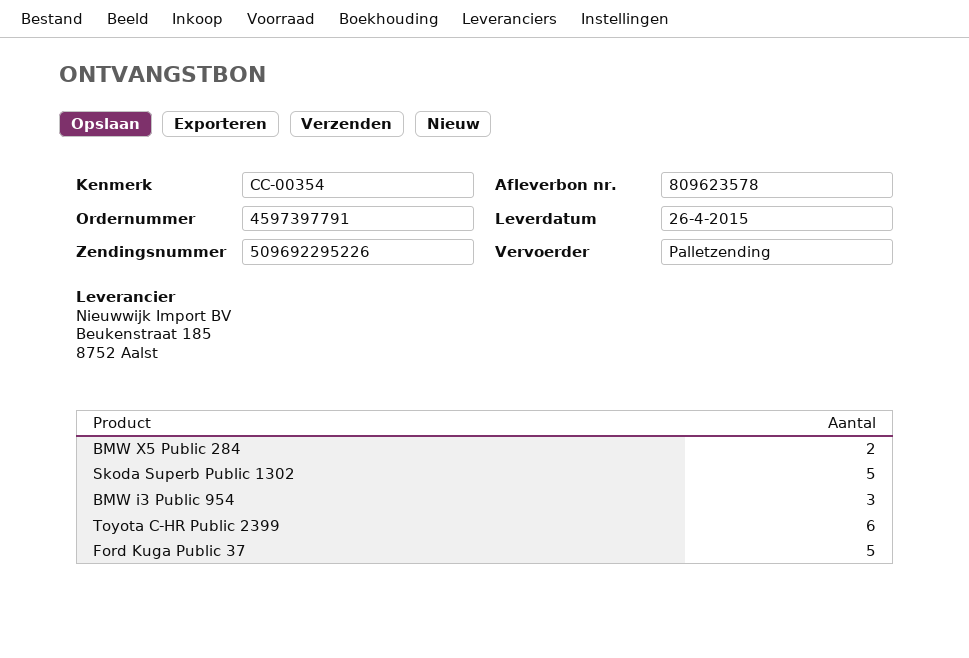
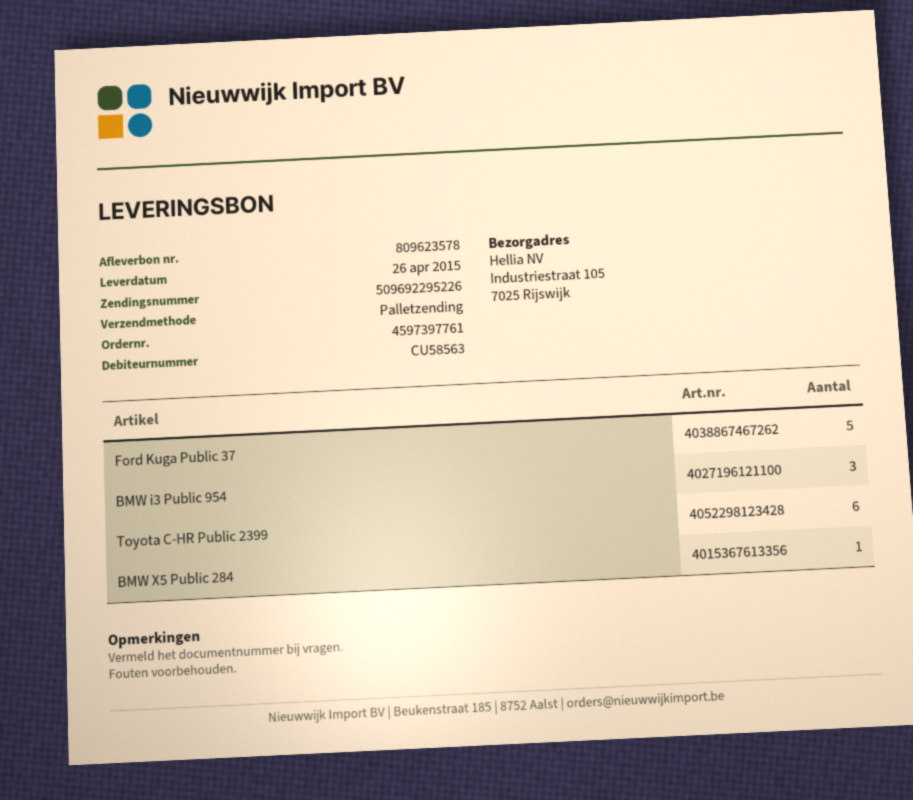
order number: 4597397791 -> 4597397761
BMW X5 Public 284: 2 -> 1
Skoda Superb Public 1302: 5 -> none

